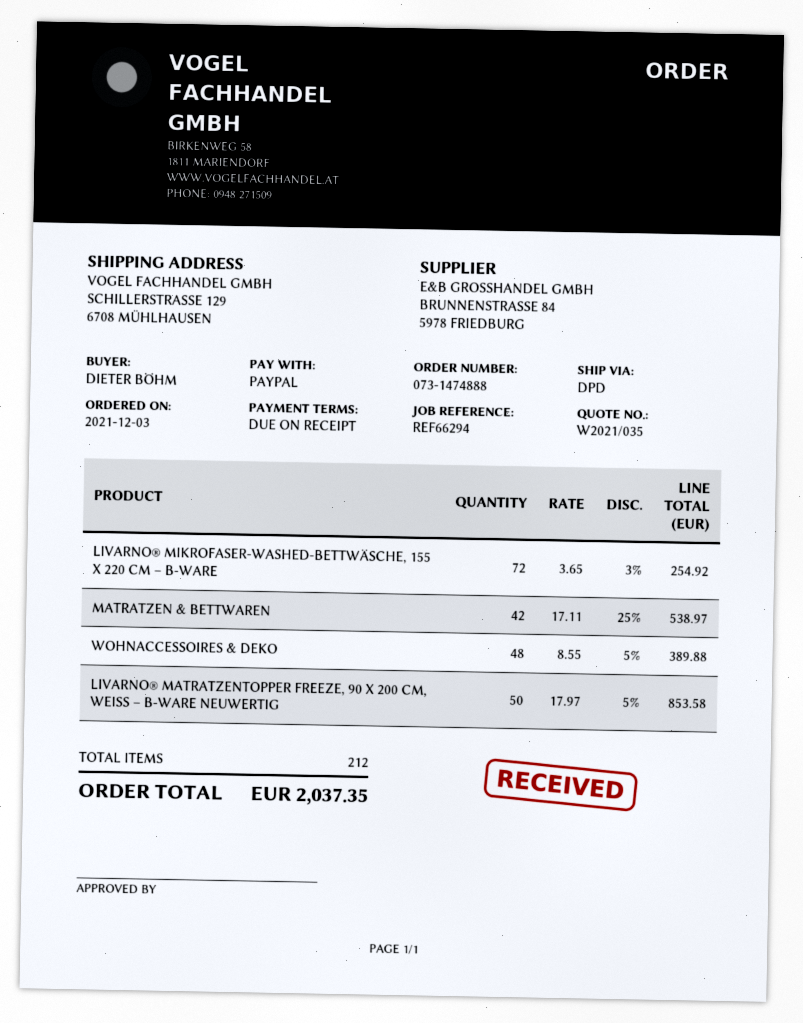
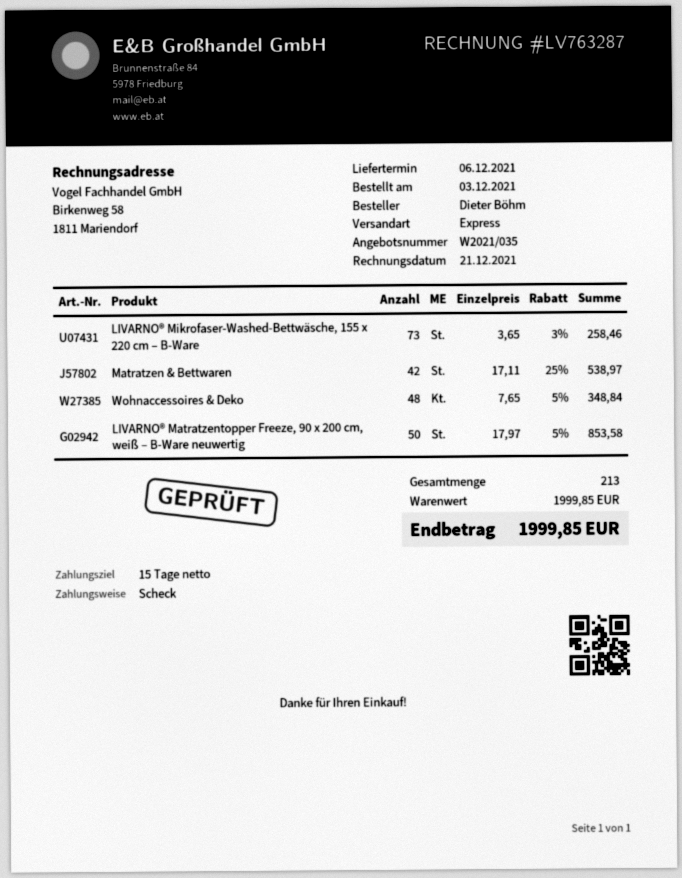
payment terms: on receipt -> 15 days
payment method: PayPal -> cheque
shipping method: DPD -> express
LIVARNO® MIKROFASER-WASHED-BETTWÄSCHE, 155 X 220 CM – B-WARE: 72 x 3.65 - 3% = 254.92 -> 73 x 3.65 - 3% = 258.46
WOHNACCESSOIRES & DEKO: 48 x 8.55 - 5% = 389.88 -> 48 x 7.65 - 5% = 348.84
total quantity: 212 -> 213
total: 2037.35 -> 1999.85

